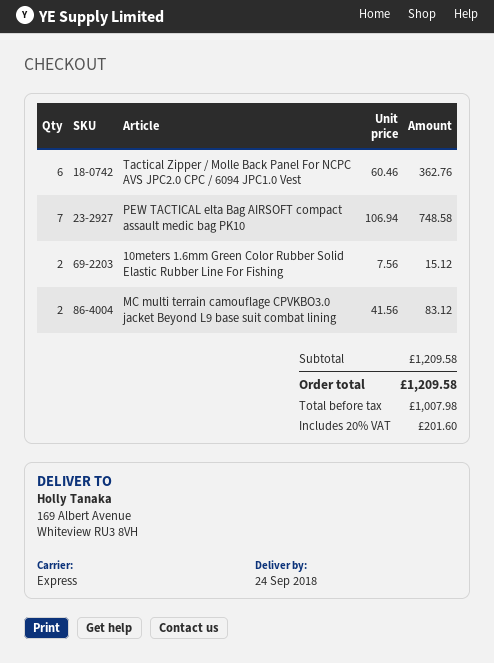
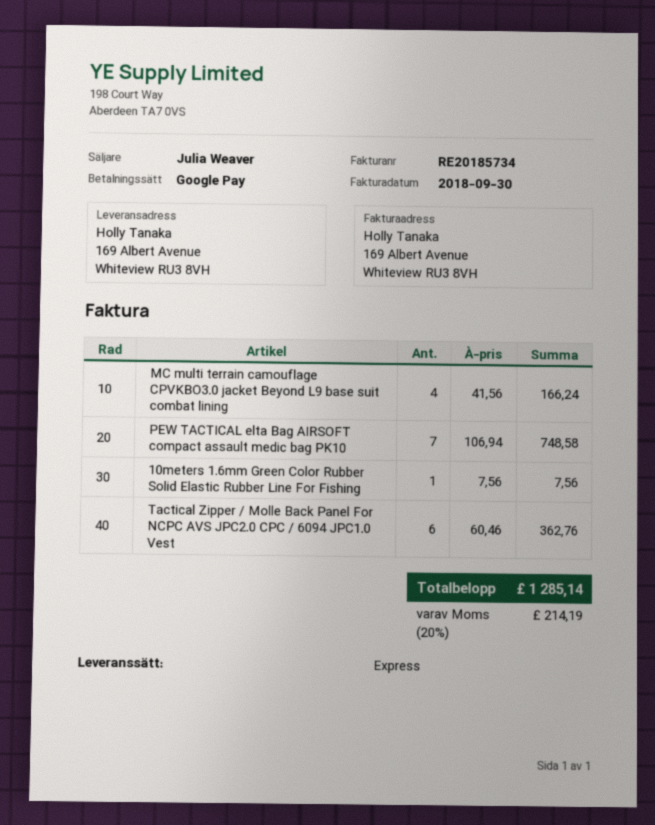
10meters 1.6mm Green Color Rubber Solid Elastic Rubber Line For Fishing: 2 x 7.56 = 15.12 -> 1 x 7.56 = 7.56
MC multi terrain camouflage CPVKBO3.0 jacket Beyond L9 base suit combat lining: 2 x 41.56 = 83.12 -> 4 x 41.56 = 166.24
tax: 20% = 201.60 -> 20% = 214.19
total: 1209.58 -> 1285.14

